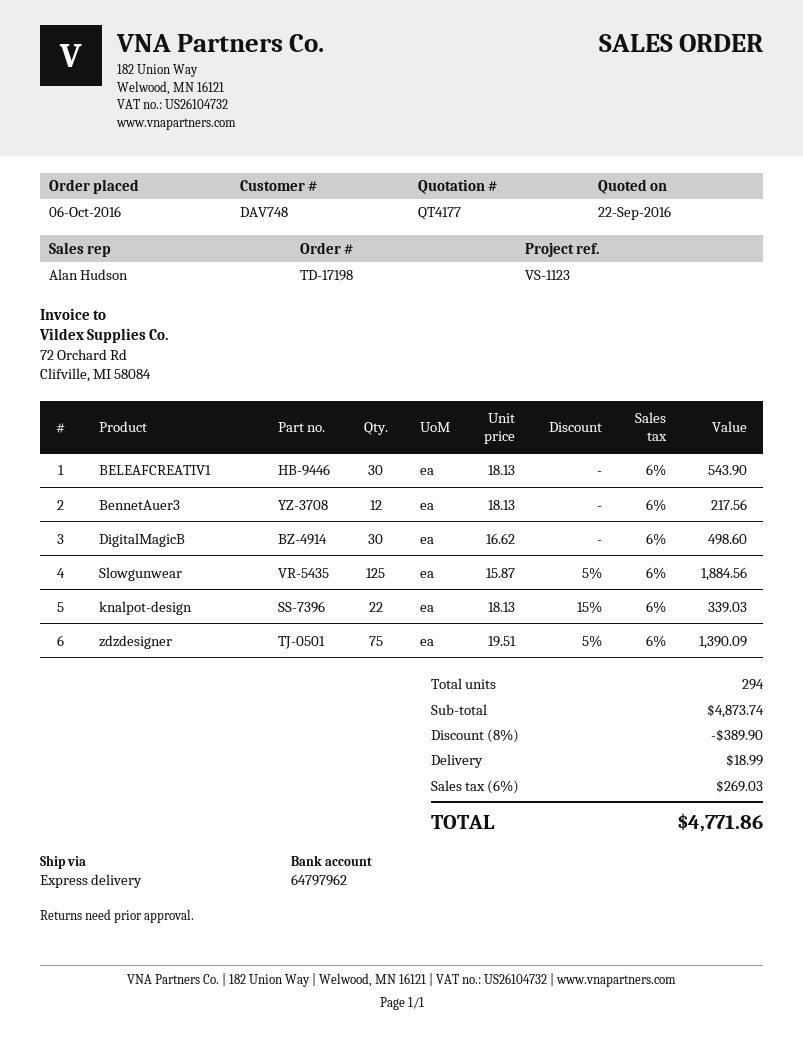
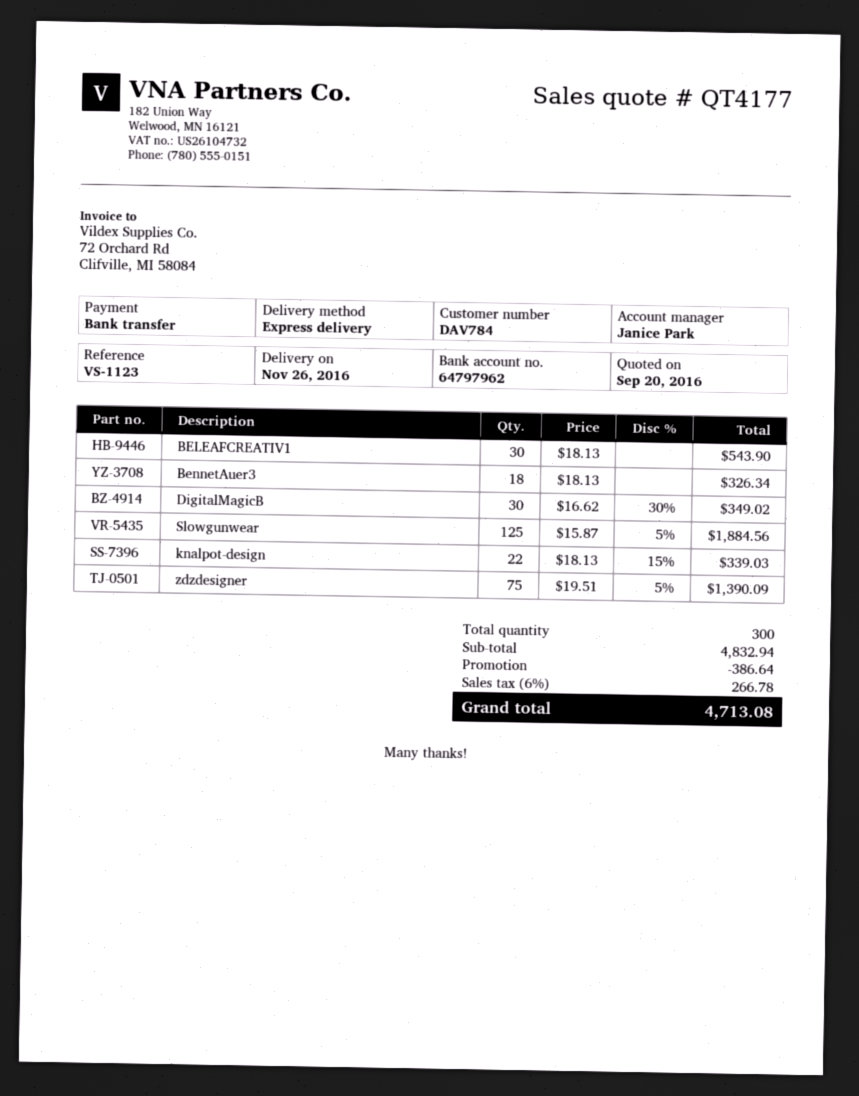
quote date: 2016-09-22 -> 2016-09-20
customer number: DAV748 -> DAV784
sales rep: Alan Hudson -> Janice Park
BennetAuer3: 12 x 18.13 = 217.56 -> 18 x 18.13 = 326.34
DigitalMagicB: 30 x 16.62 = 498.60 -> 30 x 16.62 - 30% = 349.02
total quantity: 294 -> 300
subtotal: 4873.74 -> 4832.94
discount: 389.90 -> 386.64
shipping: 18.99 -> none
tax: 6% = 269.03 -> 6% = 266.78
total: 4771.86 -> 4713.08

